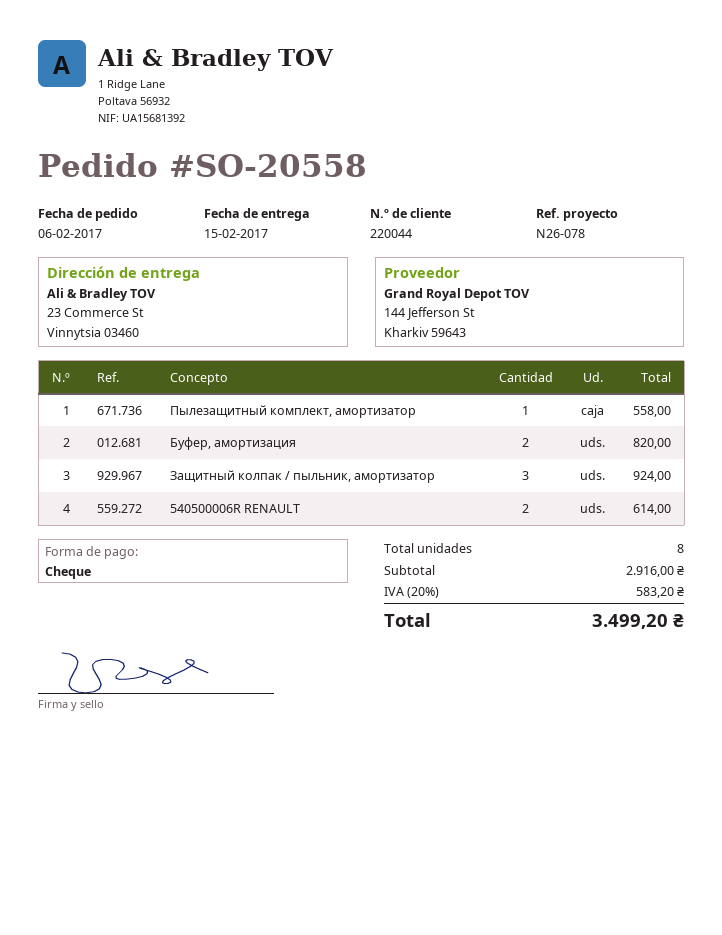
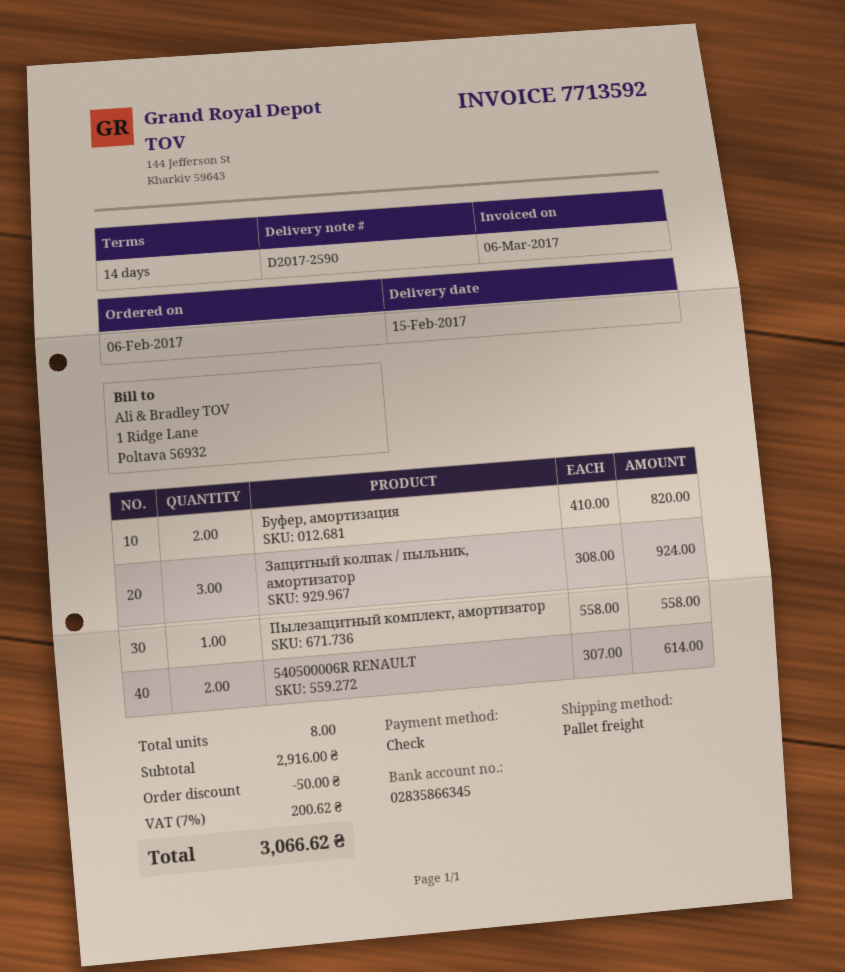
discount: none -> 50.00
tax: 20% = 583.20 -> 7% = 200.62
total: 3499.20 -> 3066.62

